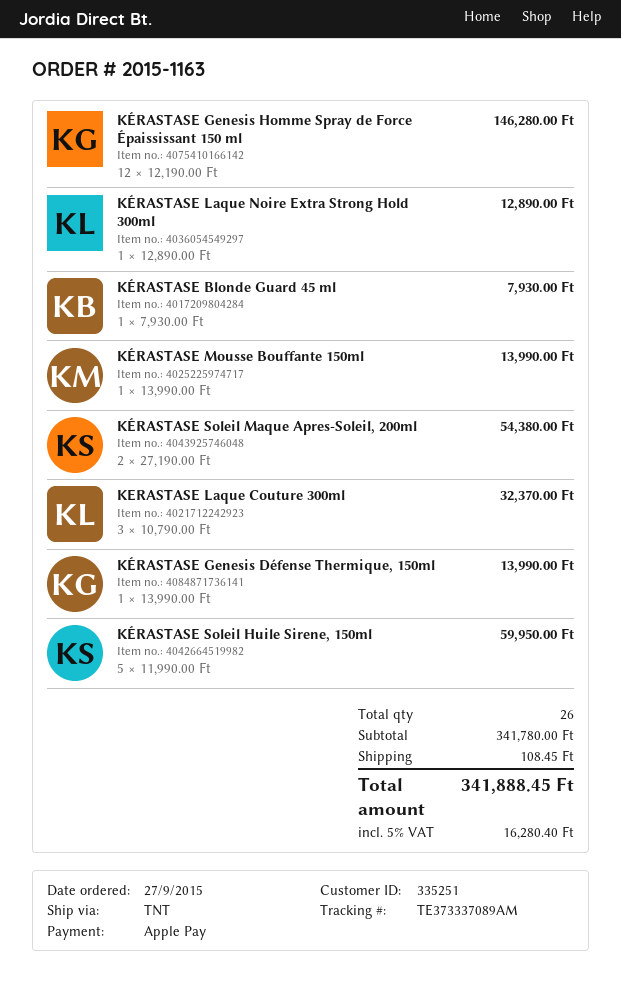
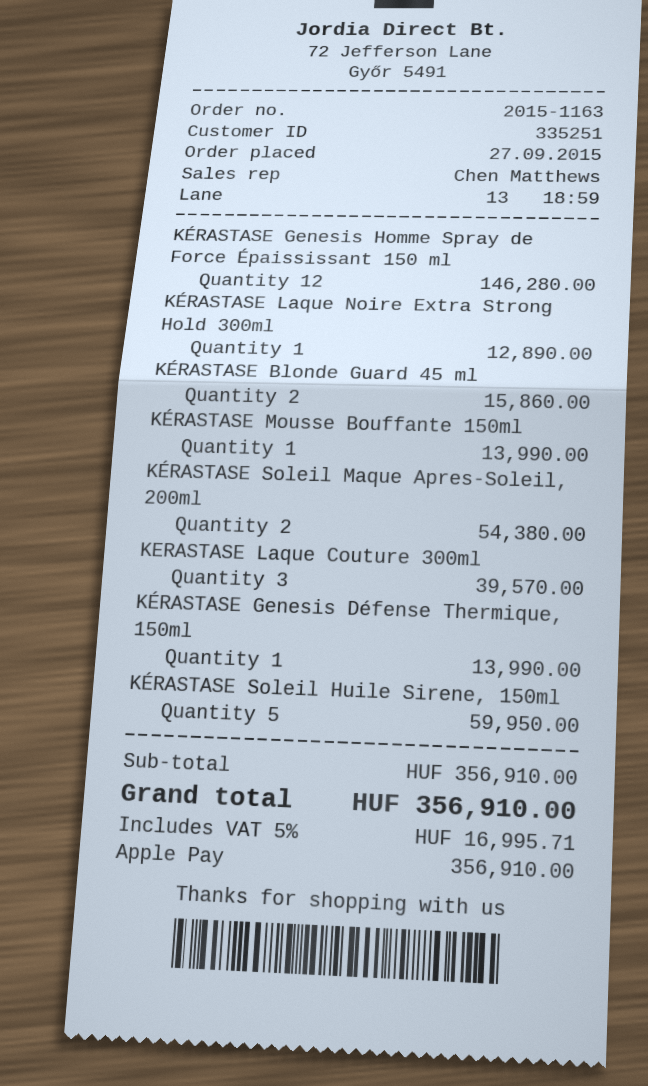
KÉRASTASE Blonde Guard 45 ml: 1 for 7930.00 -> 2 for 15860.00
KERASTASE Laque Couture 300ml: 3 for 32370.00 -> 3 for 39570.00
subtotal: 341780.00 -> 356910.00
shipping: 108.45 -> none
tax: 5% = 16280.40 -> 5% = 16995.71
total: 341888.45 -> 356910.00

